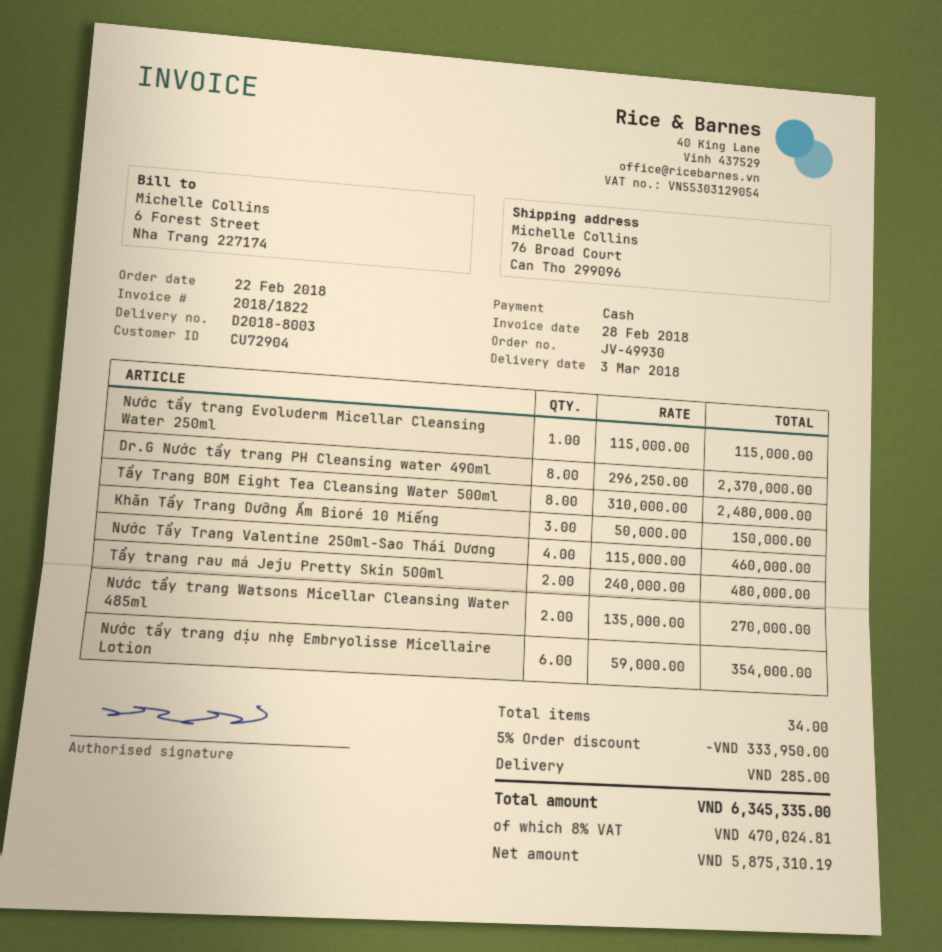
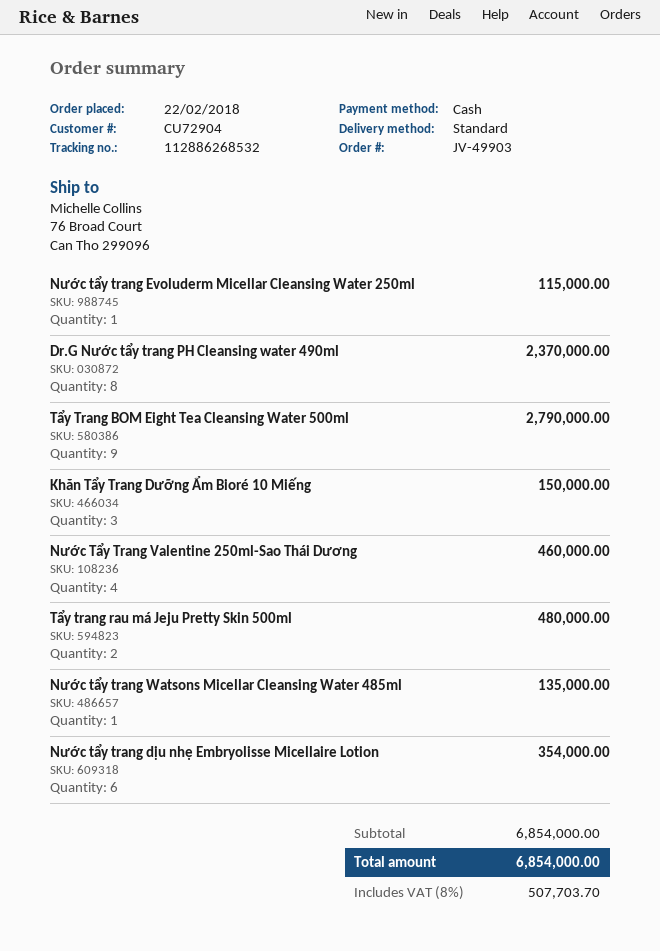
order number: JV-49930 -> JV-49903
Tẩy Trang BOM Eight Tea Cleansing Water 500ml: 8 for 2480000.00 -> 9 for 2790000.00
Nước tẩy trang Watsons Micellar Cleansing Water 485ml: 2 for 270000.00 -> 1 for 135000.00
discount: 5% = 333950.00 -> none
shipping: 285.00 -> none
tax: 8% = 470024.81 -> 8% = 507703.70
total: 6345335.00 -> 6854000.00

